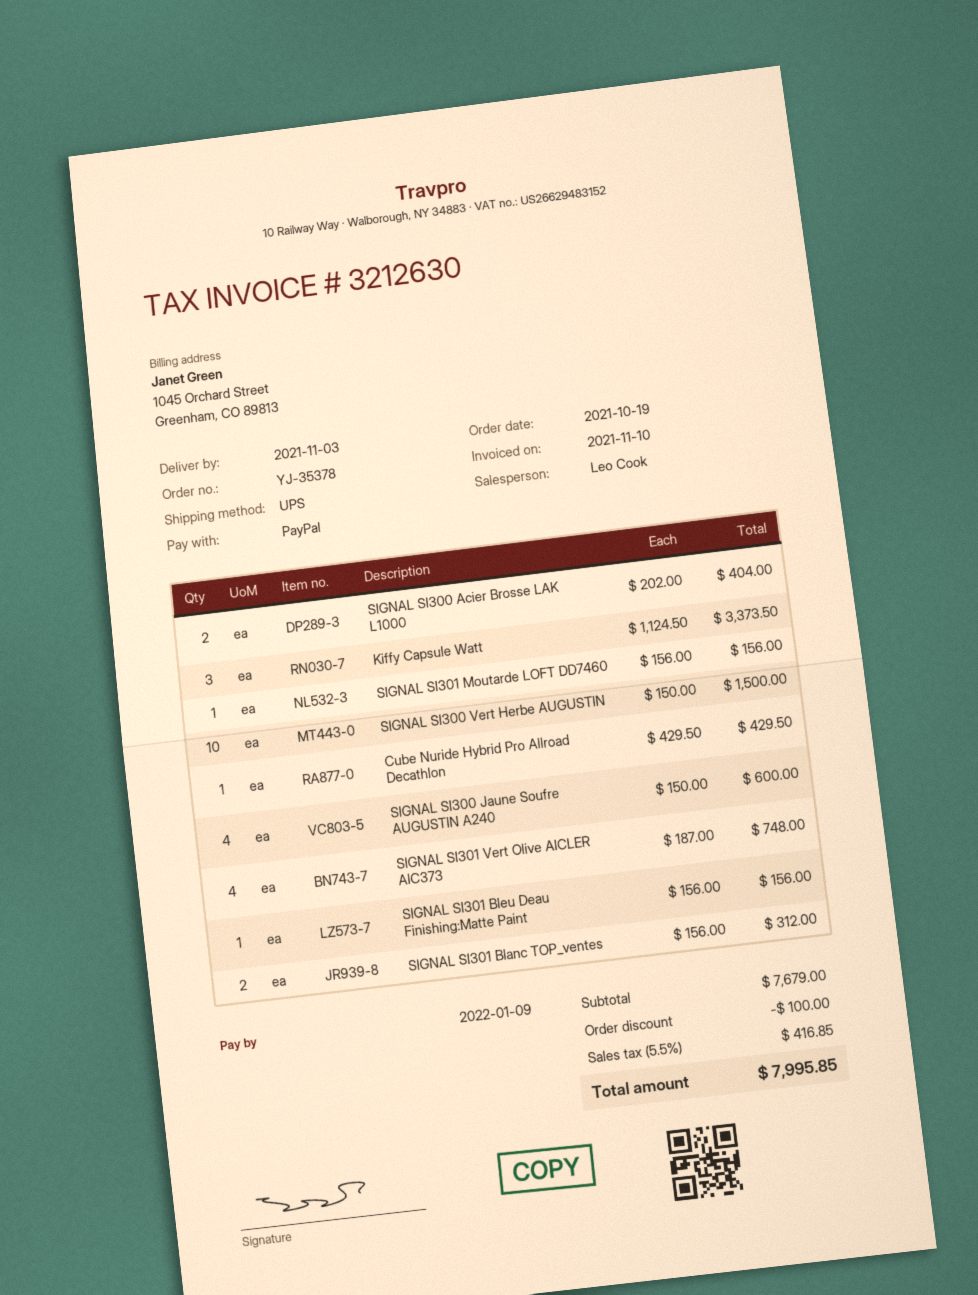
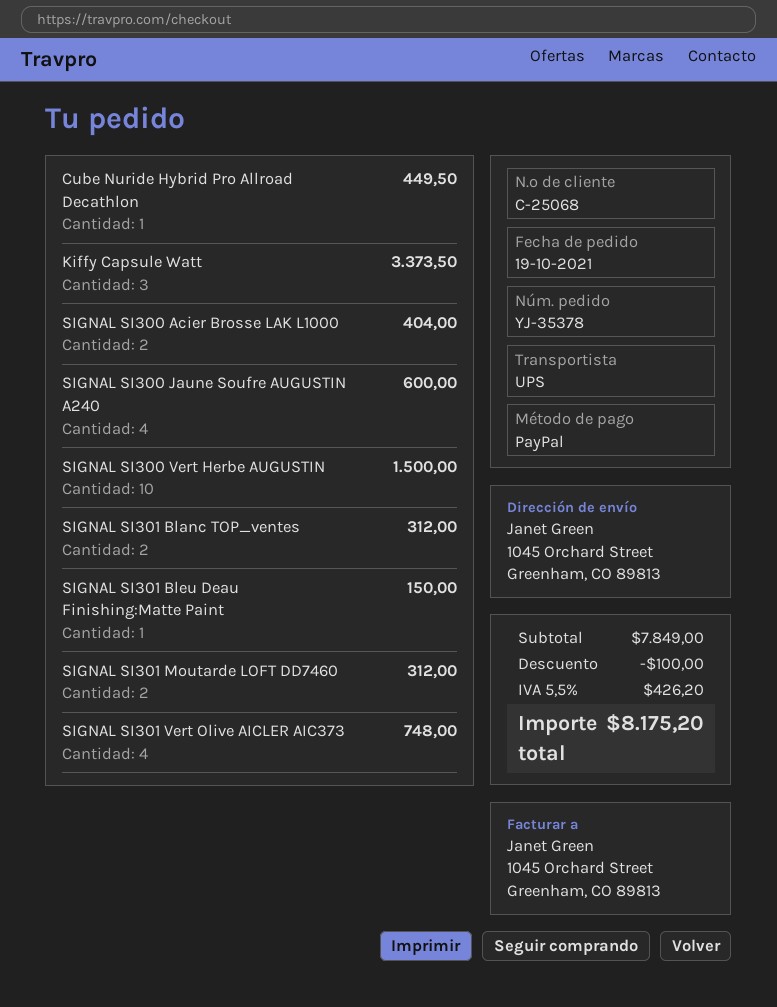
SIGNAL SI301 Moutarde LOFT DD7460: 1 for 156.00 -> 2 for 312.00
Cube Nuride Hybrid Pro Allroad Decathlon: 1 for 429.50 -> 1 for 449.50
SIGNAL SI301 Bleu Deau Finishing:Matte Paint: 1 for 156.00 -> 1 for 150.00
subtotal: 7679.00 -> 7849.00
tax: 5.5% = 416.85 -> 5.5% = 426.20
total: 7995.85 -> 8175.20

